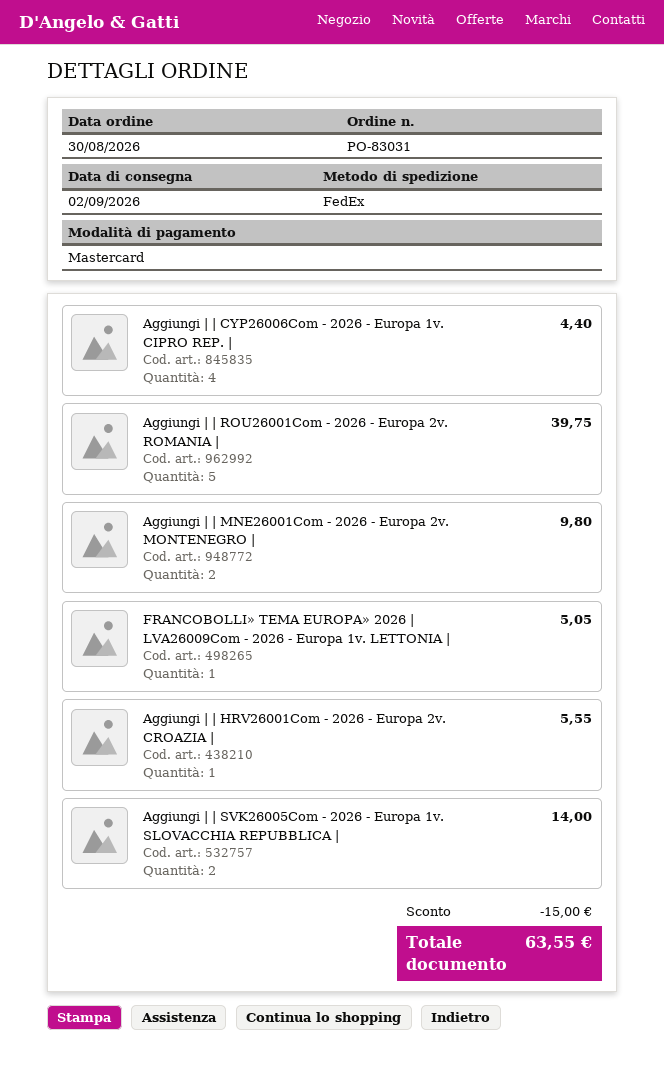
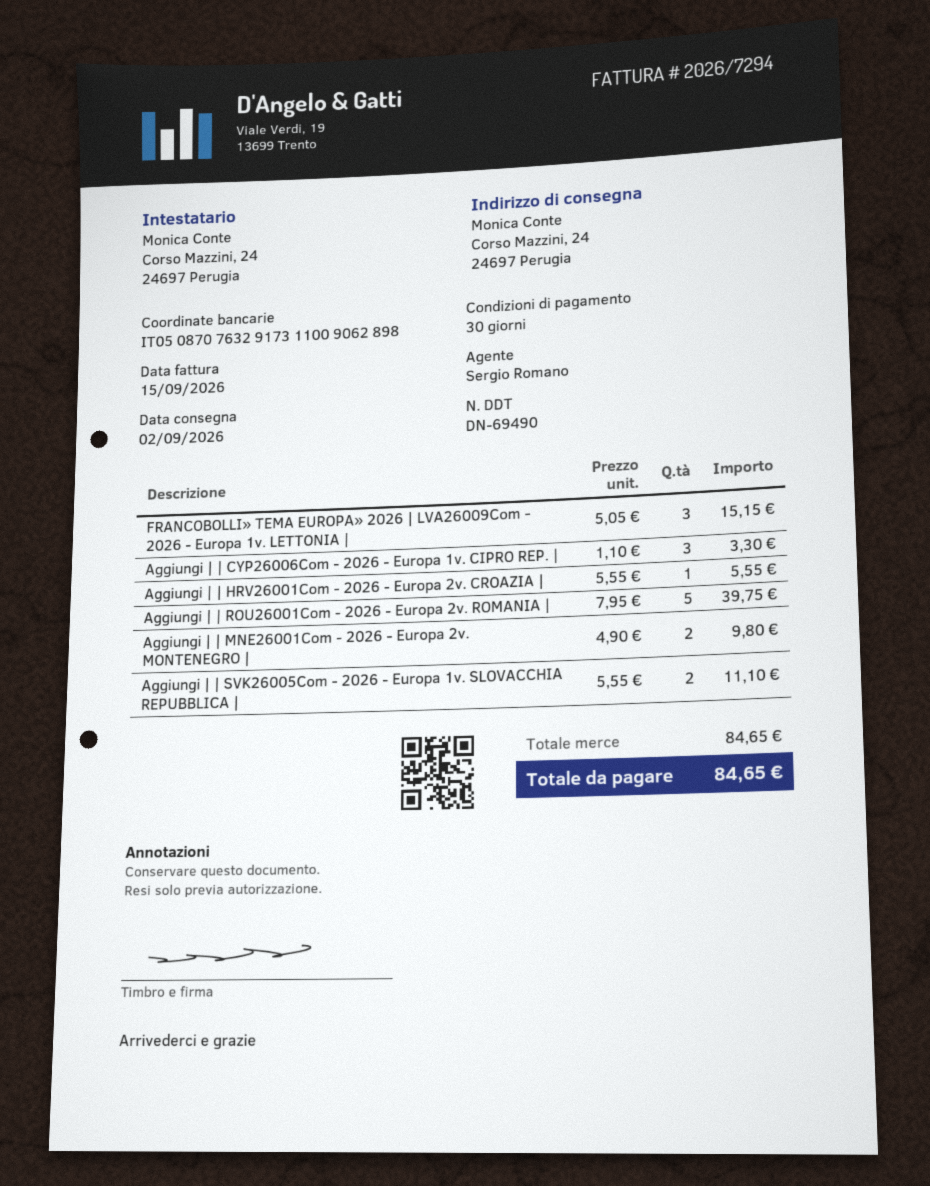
Aggiungi | | CYP26006Com - 2026 - Europa 1v. CIPRO REP. |: 4 for 4.40 -> 3 for 3.30
FRANCOBOLLI» TEMA EUROPA» 2026 | LVA26009Com - 2026 - Europa 1v. LETTONIA |: 1 for 5.05 -> 3 for 15.15
Aggiungi | | SVK26005Com - 2026 - Europa 1v. SLOVACCHIA REPUBBLICA |: 2 for 14.00 -> 2 for 11.10
discount: 15.00 -> none
total: 63.55 -> 84.65

